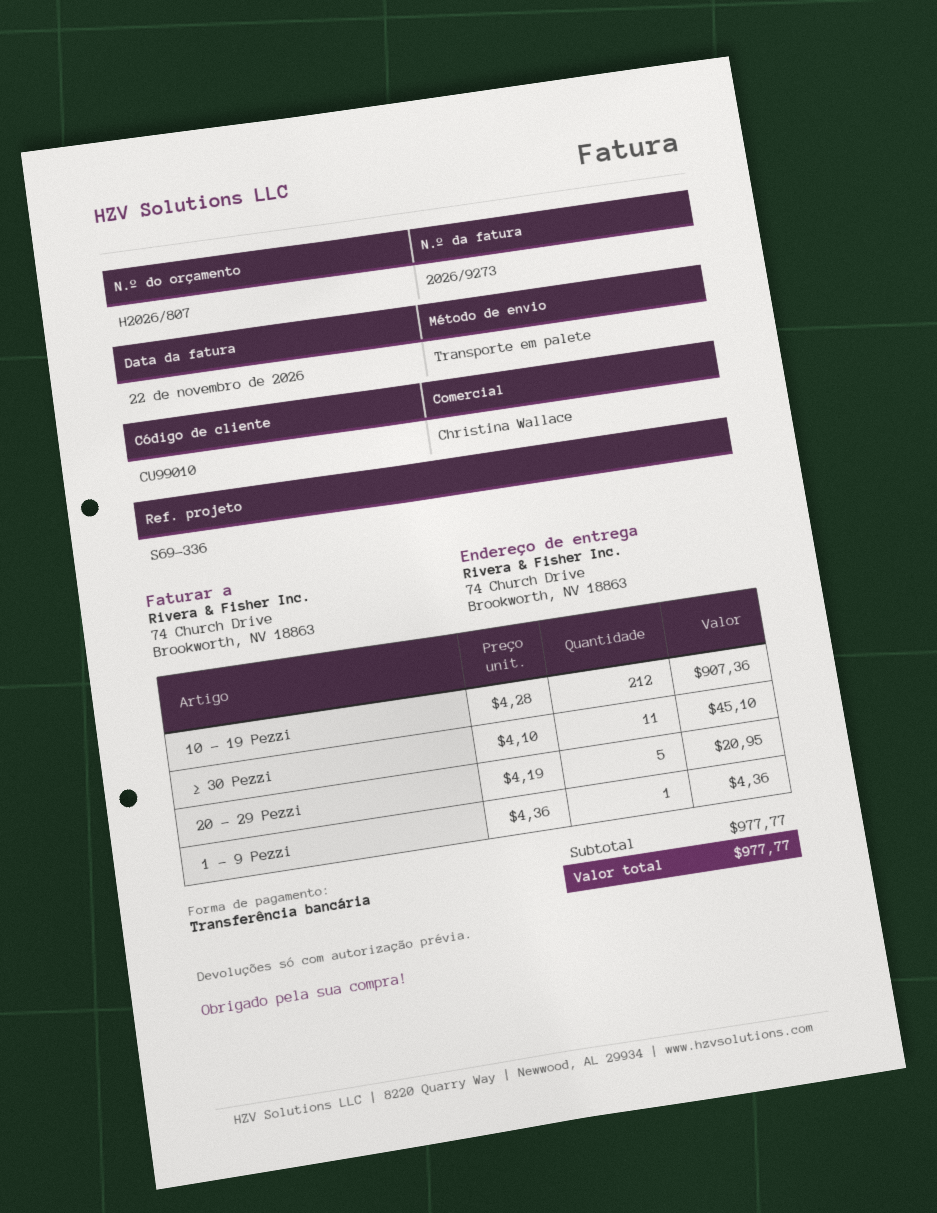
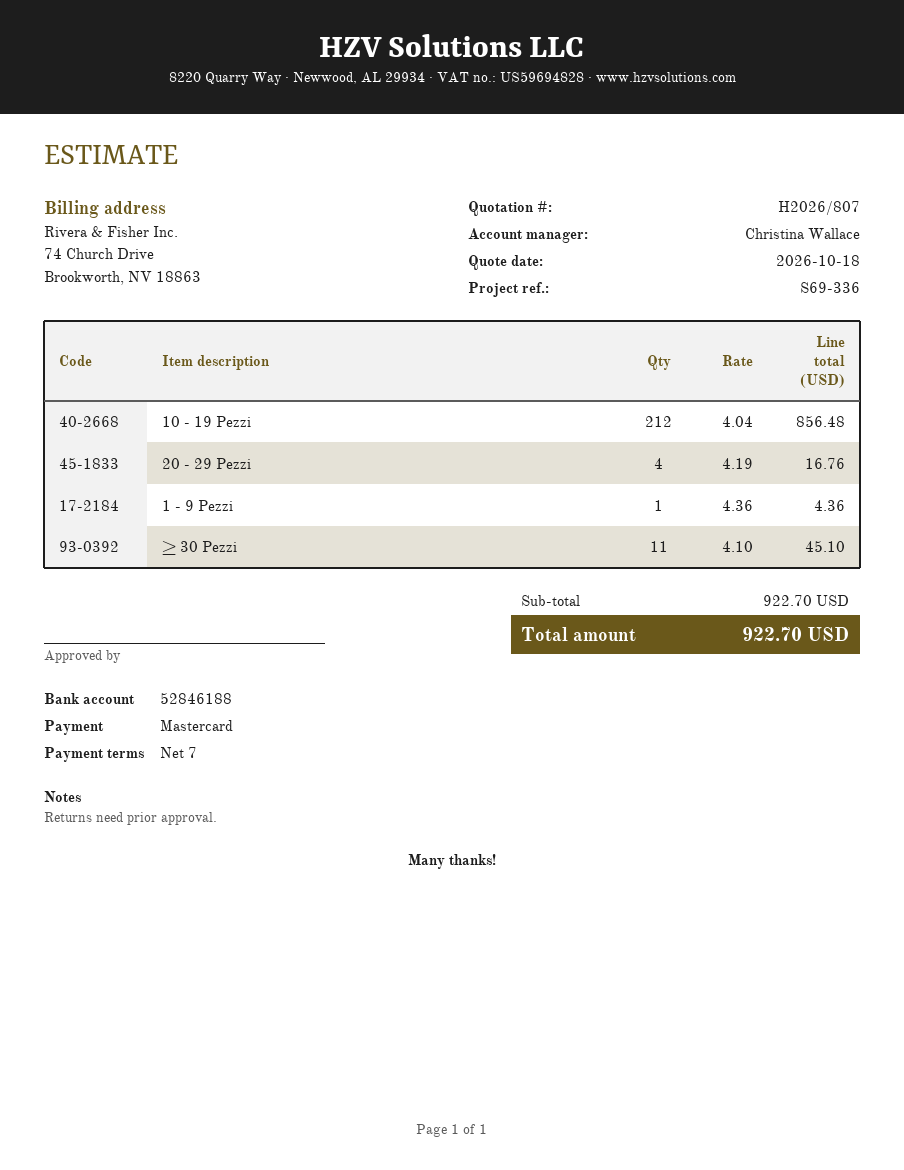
payment method: bank transfer -> Mastercard
10 - 19 Pezzi: 212 x 4.28 = 907.36 -> 212 x 4.04 = 856.48
20 - 29 Pezzi: 5 x 4.19 = 20.95 -> 4 x 4.19 = 16.76
subtotal: 977.77 -> 922.70
total: 977.77 -> 922.70

